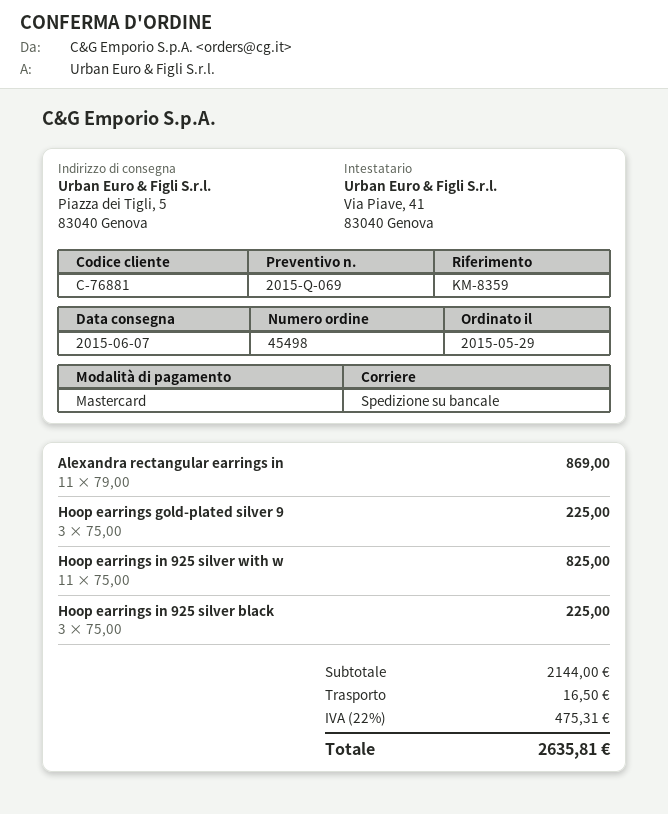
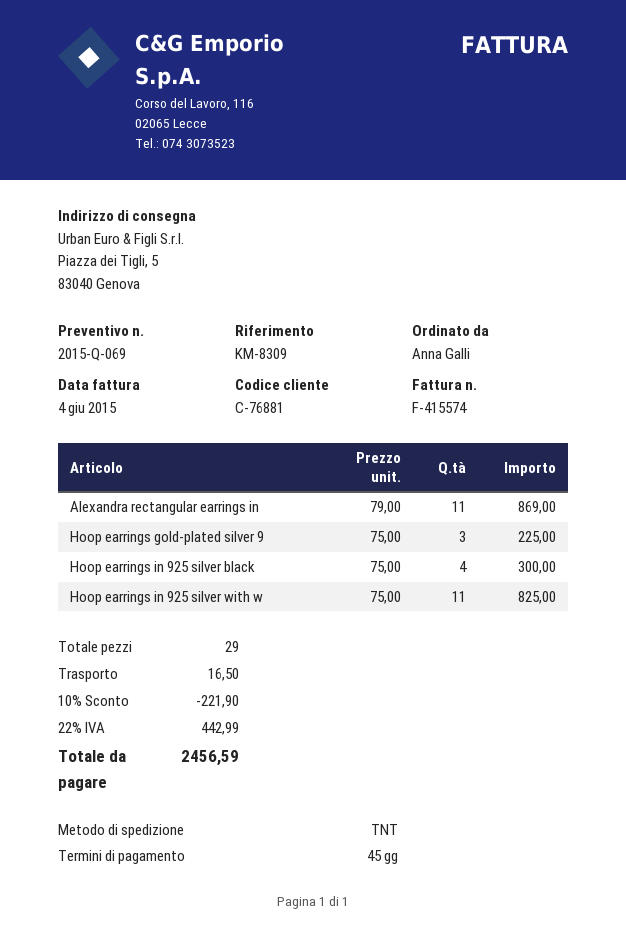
reference: KM-8359 -> KM-8309
shipping method: pallet freight -> TNT
Hoop earrings in 925 silver black: 3 x 75.00 = 225.00 -> 4 x 75.00 = 300.00
discount: none -> 10% = 221.90
tax: 22% = 475.31 -> 22% = 442.99
total: 2635.81 -> 2456.59

